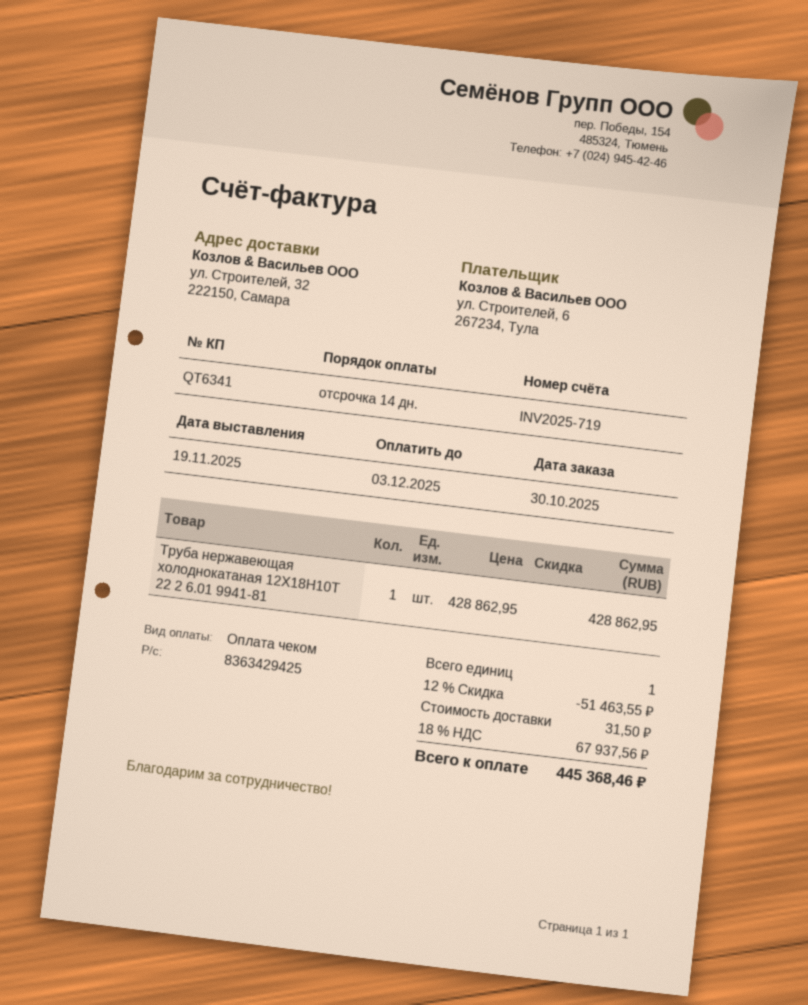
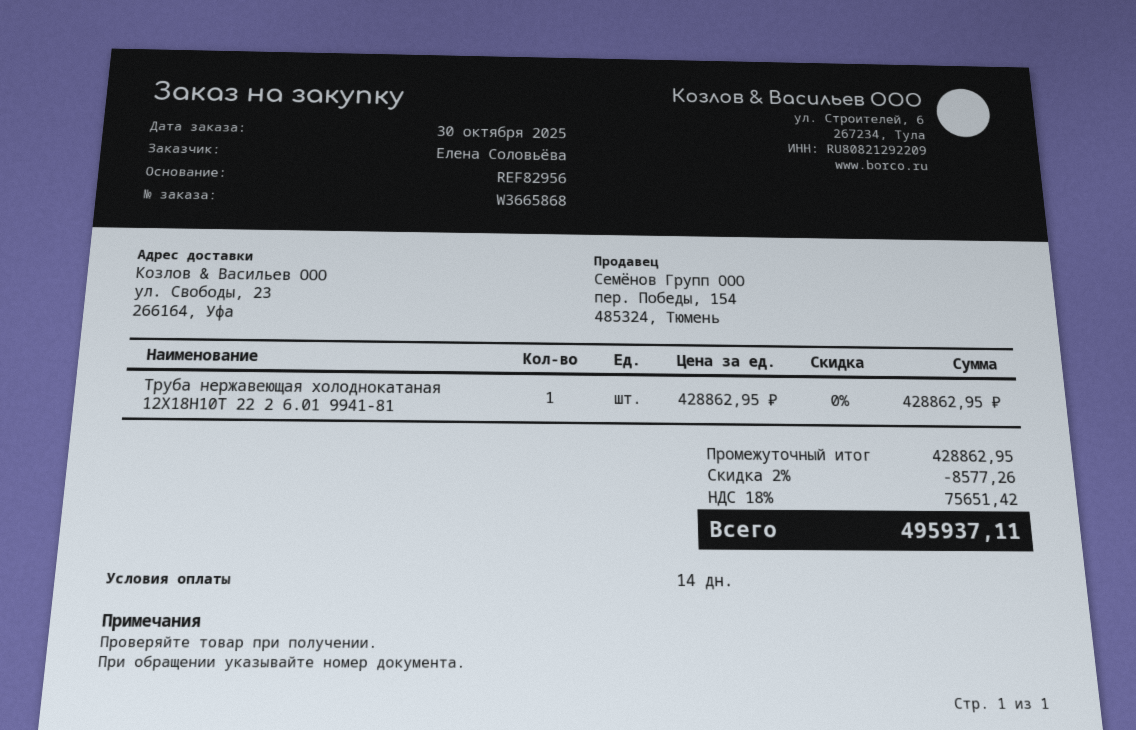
ship to: ул. Строителей, 32, 222150, Самара -> ул. Свободы, 23, 266164, Уфа
discount: 12% = 51463.55 -> 2% = 8577.26
shipping: 31.50 -> none
tax: 18% = 67937.56 -> 18% = 75651.42
total: 445368.46 -> 495937.11

